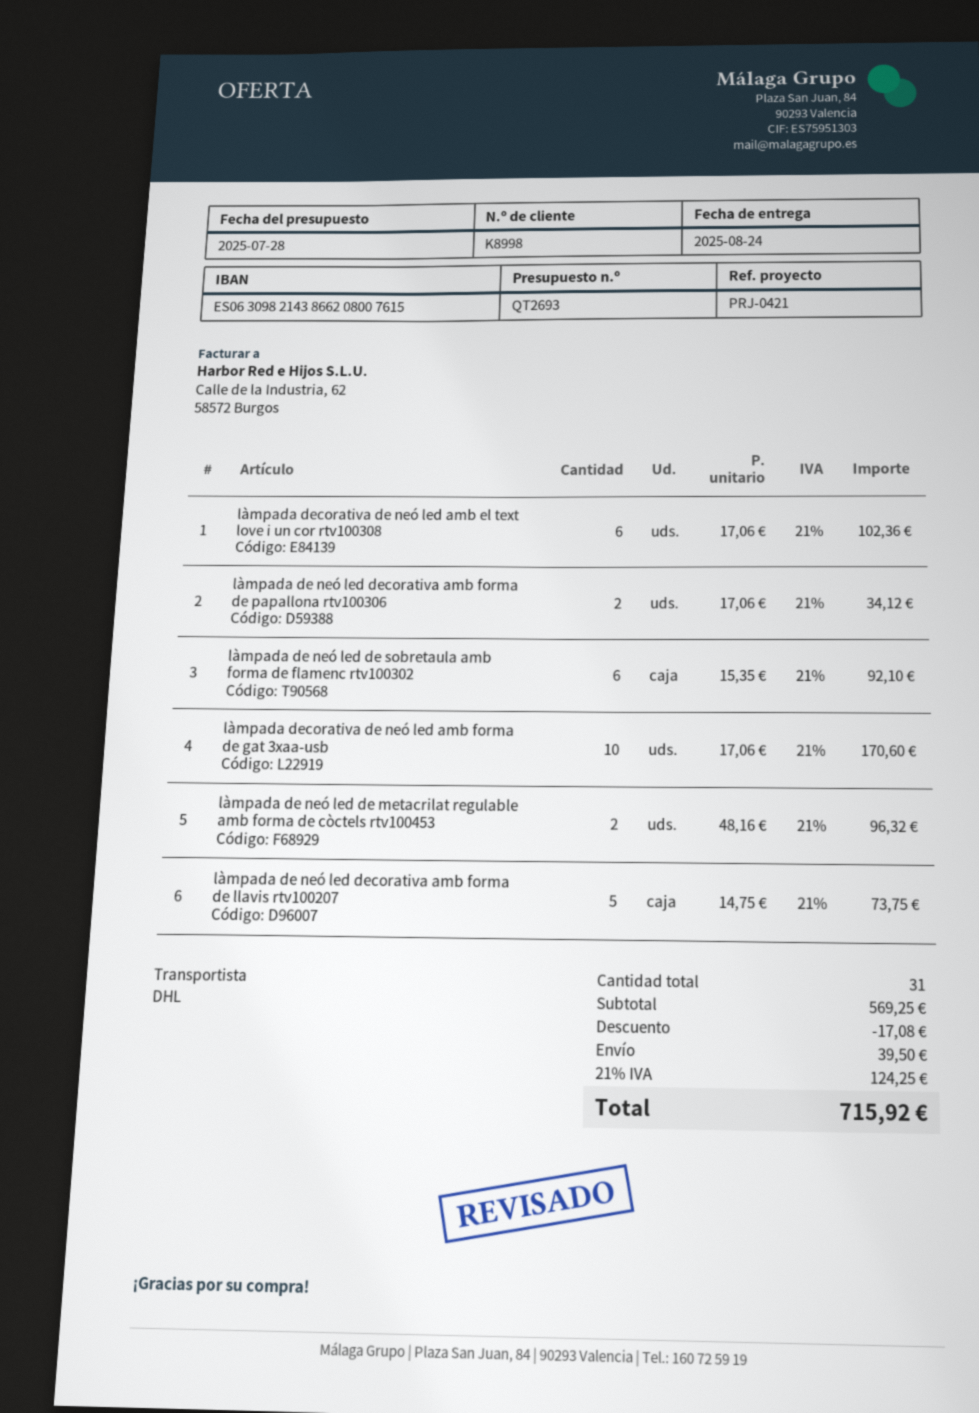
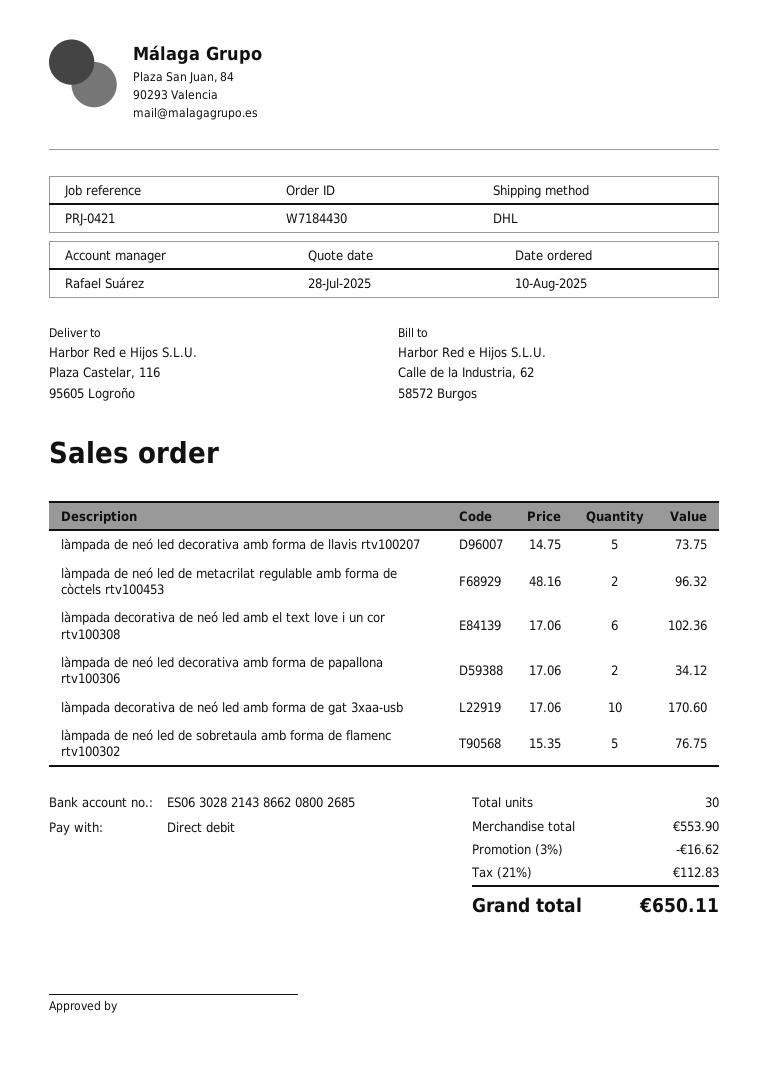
bank account: ES0630982143866208007615 -> ES0630282143866208002685
làmpada de neó led de sobretaula amb forma de flamenc rtv100302: 6 x 15.35 = 92.10 -> 5 x 15.35 = 76.75
total quantity: 31 -> 30
subtotal: 569.25 -> 553.90
discount: 17.08 -> 16.62
shipping: 39.50 -> none
tax: 21% = 124.25 -> 21% = 112.83
total: 715.92 -> 650.11

